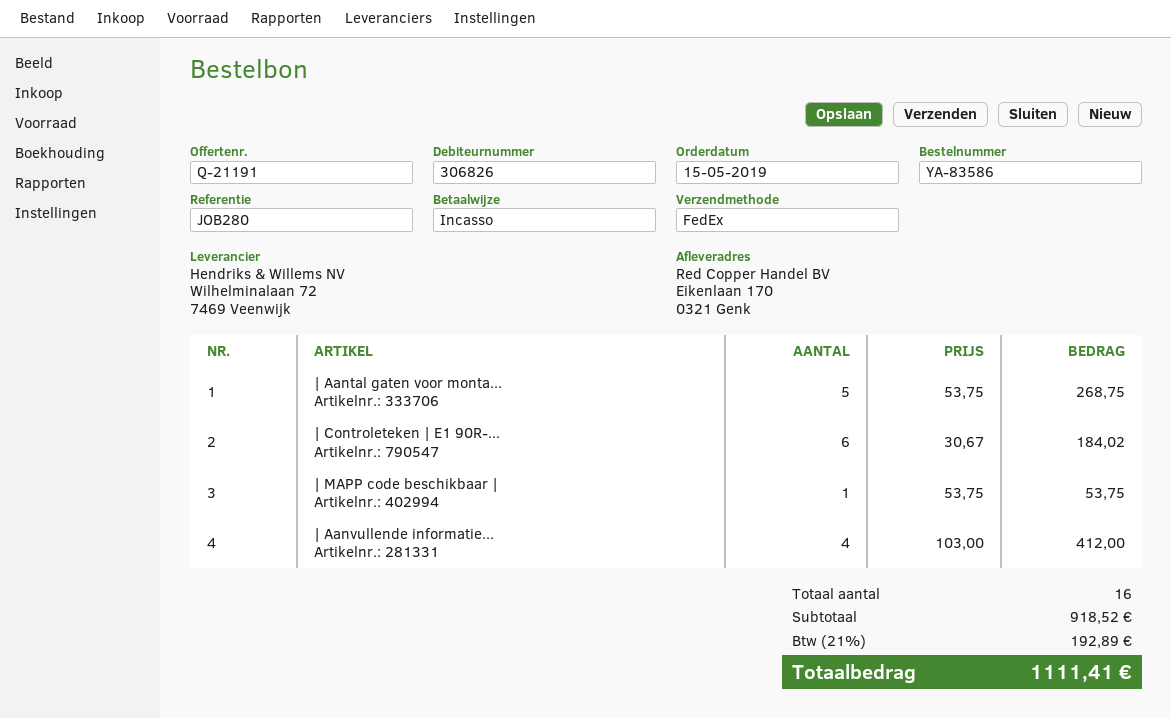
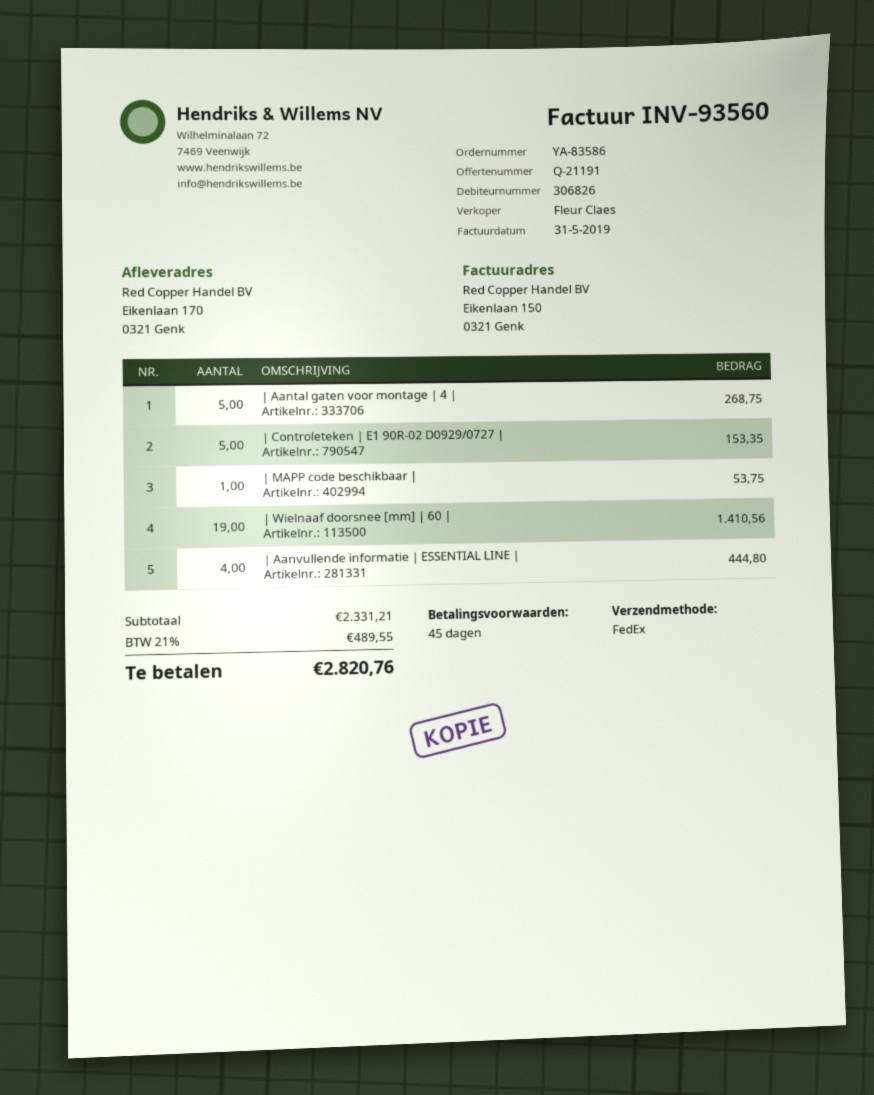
| Controleteken | E1 90R-...: 6 for 184.02 -> 5 for 153.35
| Aanvullende informatie...: 4 for 412.00 -> 4 for 444.80
| Wielnaaf doorsnee [mm] | 60 |: none -> 19 for 1410.56
subtotal: 918.52 -> 2331.21
tax: 21% = 192.89 -> 21% = 489.55
total: 1111.41 -> 2820.76

